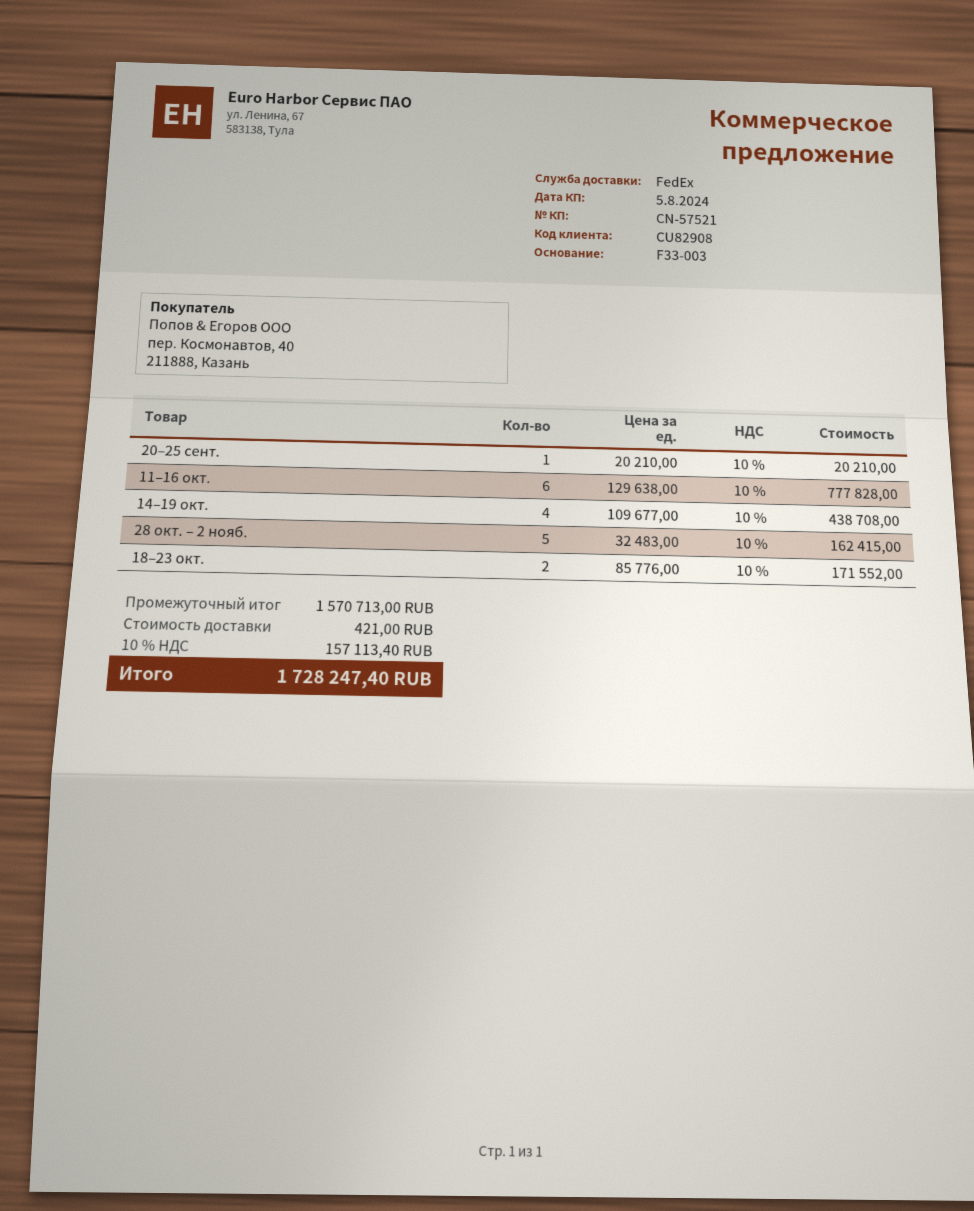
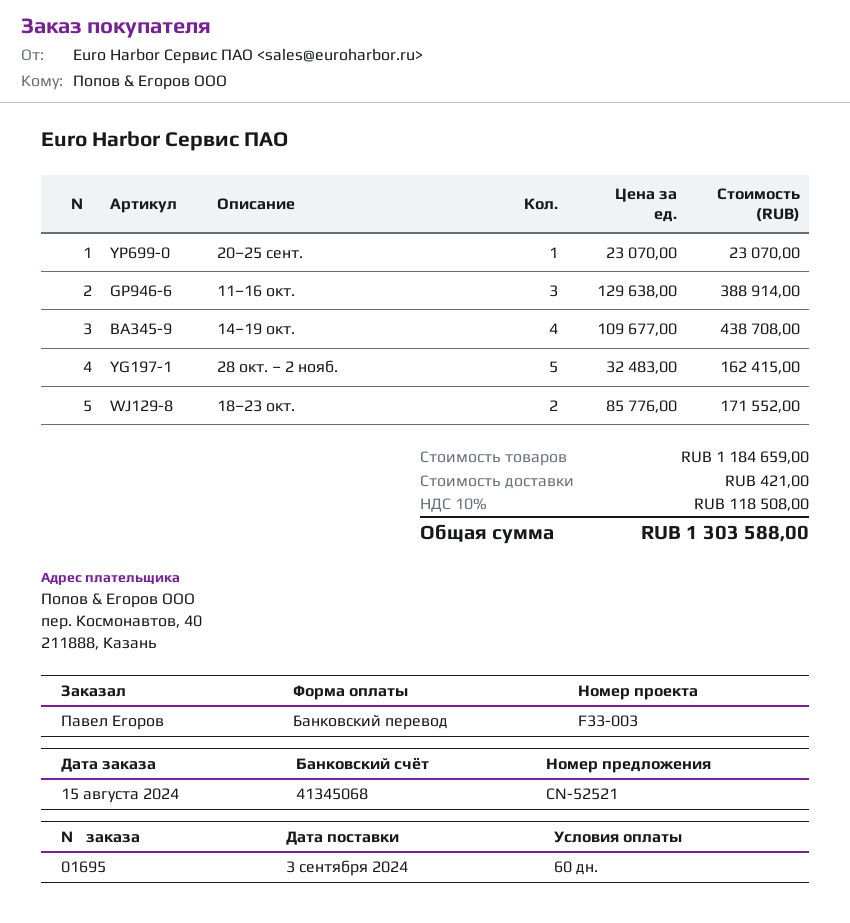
quote number: CN-57521 -> CN-52521
20–25 сент.: 1 x 20210.00 = 20210.00 -> 1 x 23070.00 = 23070.00
11–16 окт.: 6 x 129638.00 = 777828.00 -> 3 x 129638.00 = 388914.00
subtotal: 1570713.00 -> 1184659.00
tax: 10% = 157113.40 -> 10% = 118508.00
total: 1728247.40 -> 1303588.00

